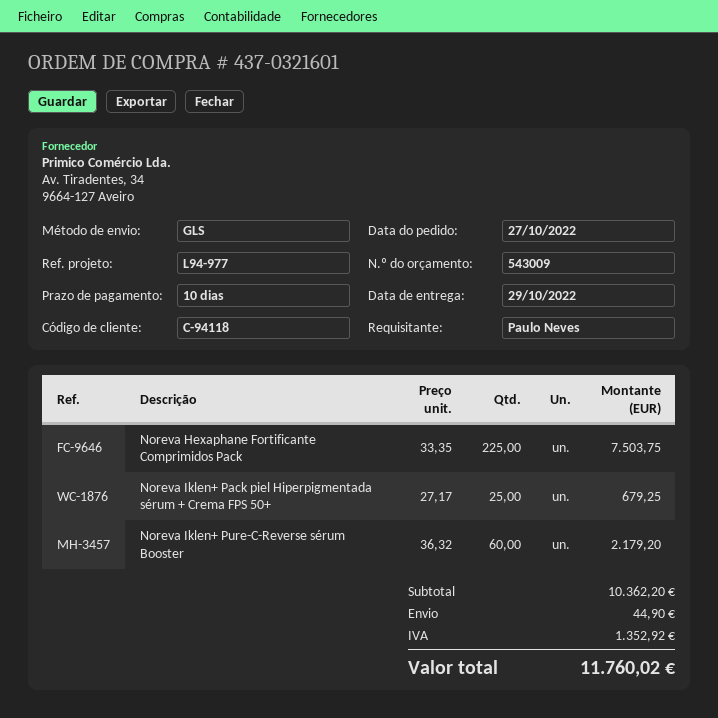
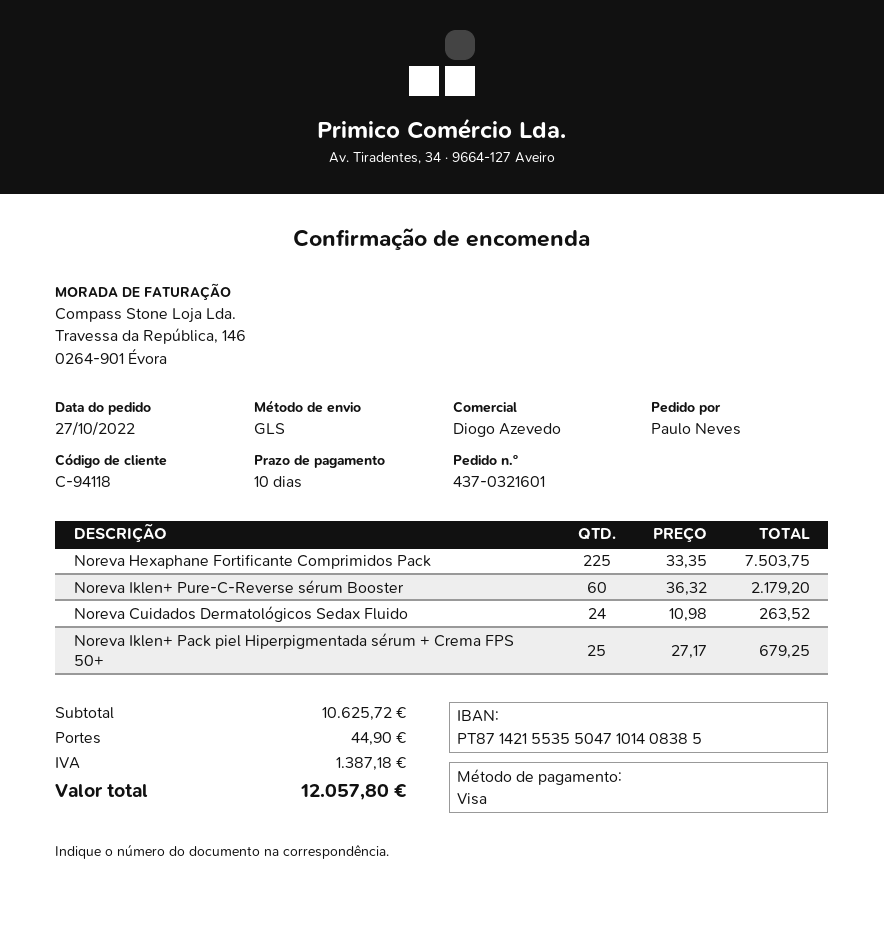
Noreva Cuidados Dermatológicos Sedax Fluido: none -> 24 x 10.98 = 263.52
subtotal: 10362.20 -> 10625.72
tax: 1352.92 -> 1387.18
total: 11760.02 -> 12057.80

